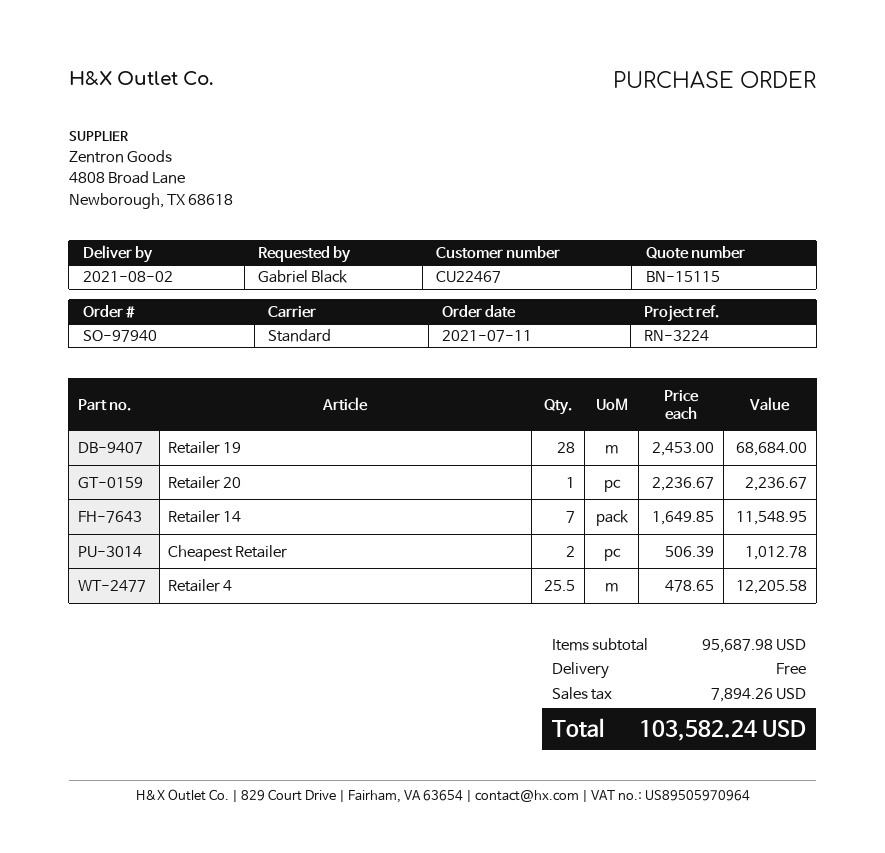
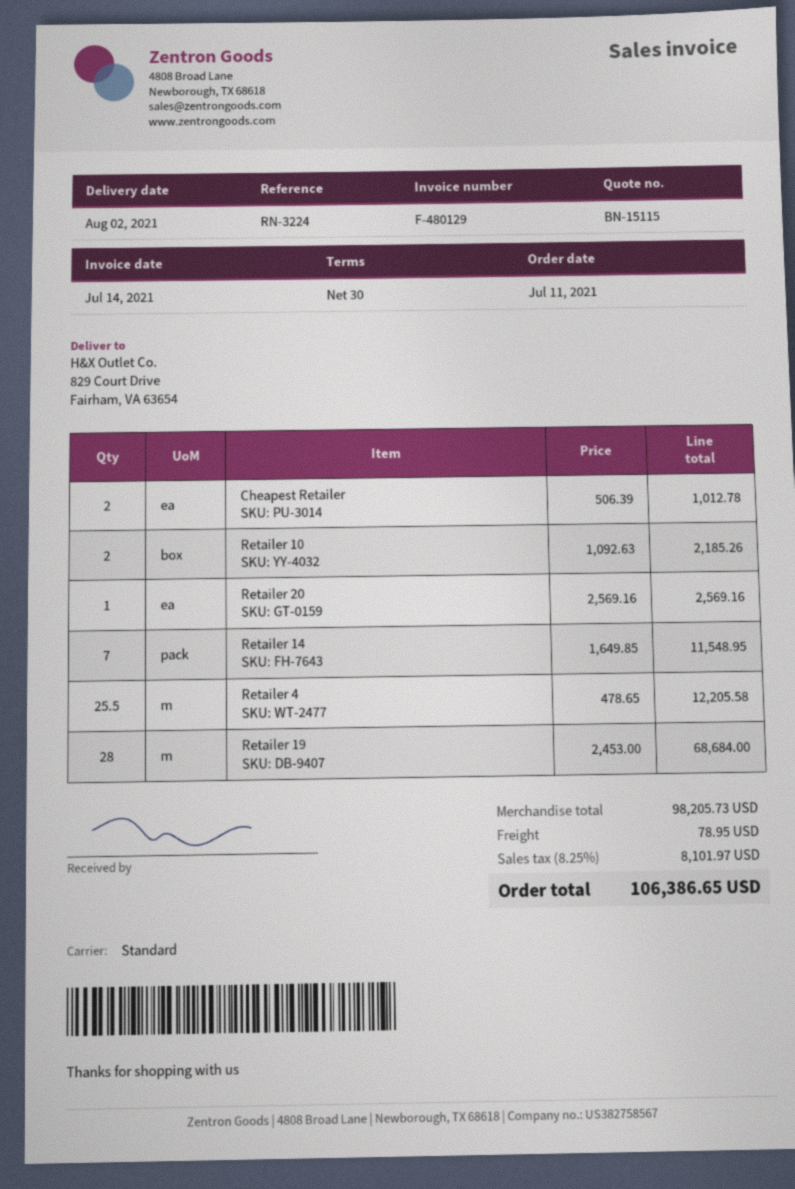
Retailer 20: 1 x 2236.67 = 2236.67 -> 1 x 2569.16 = 2569.16
Retailer 10: none -> 2 x 1092.63 = 2185.26
subtotal: 95687.98 -> 98205.73
shipping: 0.00 -> 78.95
tax: 7894.26 -> 8101.97
total: 103582.24 -> 106386.65

